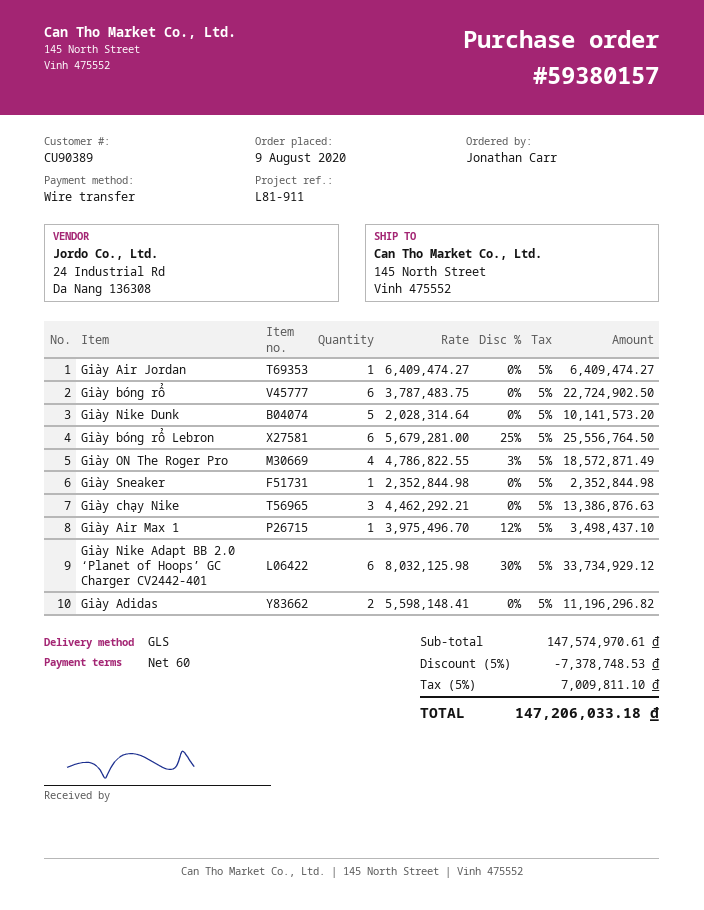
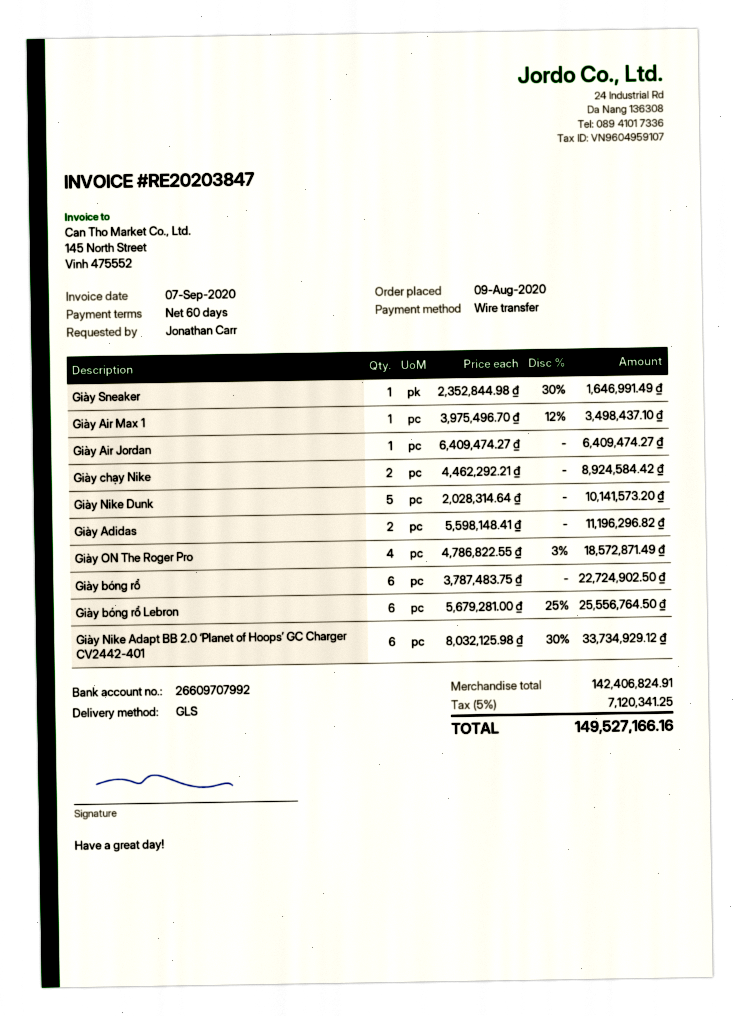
Giày Sneaker: 1 x 2352844.98 = 2352844.98 -> 1 x 2352844.98 - 30% = 1646991.49
Giày chạy Nike: 3 x 4462292.21 = 13386876.63 -> 2 x 4462292.21 = 8924584.42
subtotal: 147574970.61 -> 142406824.91
discount: 5% = 7378748.53 -> none
tax: 5% = 7009811.10 -> 5% = 7120341.25
total: 147206033.18 -> 149527166.16

